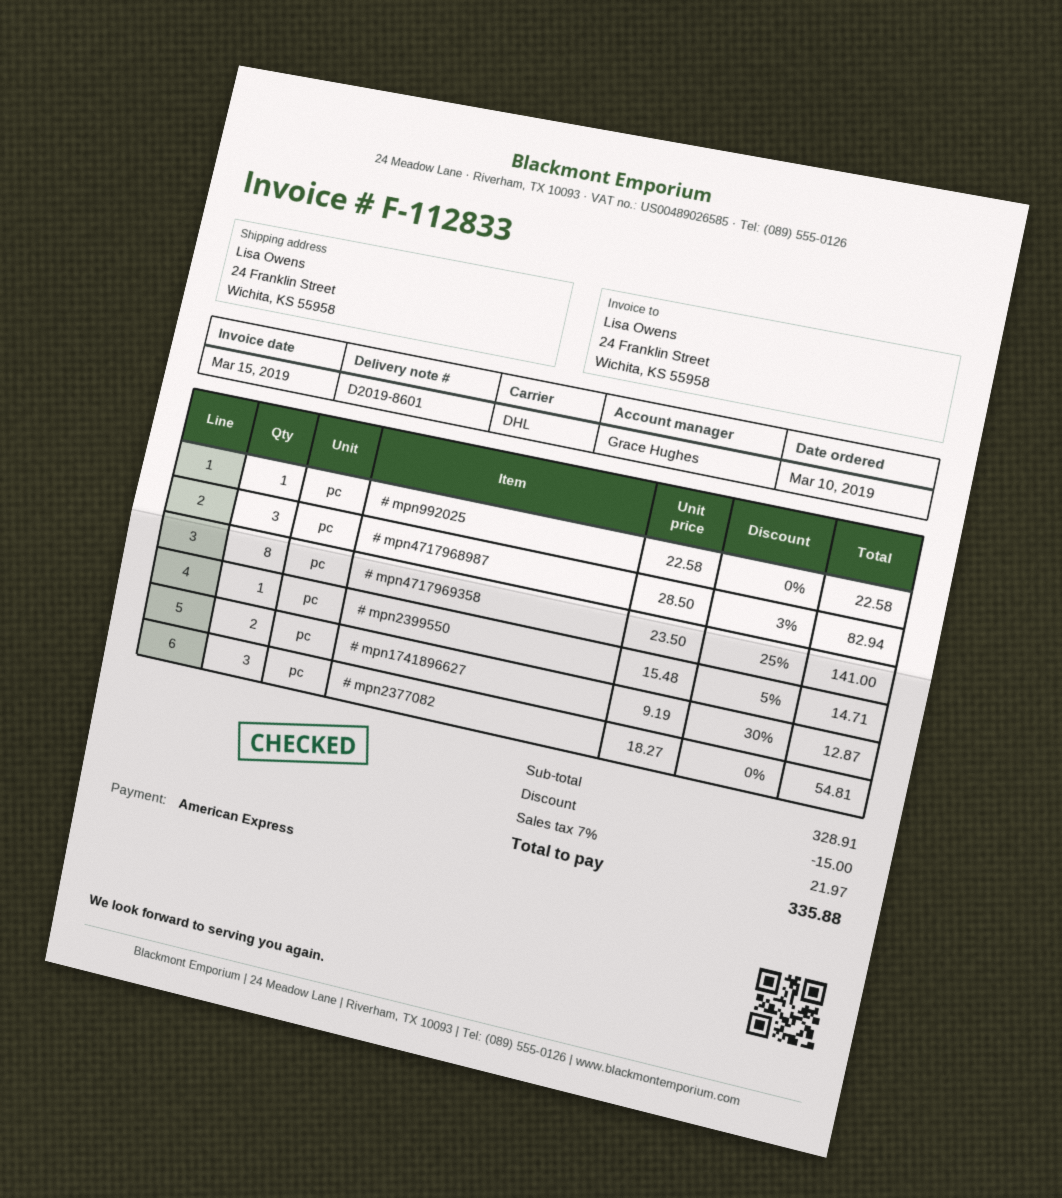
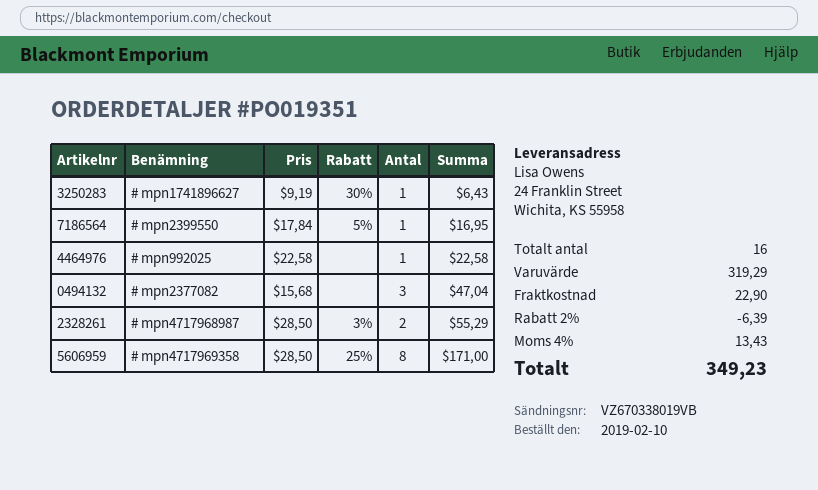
order date: 2019-03-10 -> 2019-02-10
# mpn4717968987: 3 x 28.50 - 3% = 82.94 -> 2 x 28.50 - 3% = 55.29
# mpn4717969358: 8 x 23.50 - 25% = 141.00 -> 8 x 28.50 - 25% = 171.00
# mpn2399550: 1 x 15.48 - 5% = 14.71 -> 1 x 17.84 - 5% = 16.95
# mpn1741896627: 2 x 9.19 - 30% = 12.87 -> 1 x 9.19 - 30% = 6.43
# mpn2377082: 3 x 18.27 = 54.81 -> 3 x 15.68 = 47.04
subtotal: 328.91 -> 319.29
discount: 15.00 -> 6.39
shipping: none -> 22.90
tax: 7% = 21.97 -> 4% = 13.43
total: 335.88 -> 349.23

